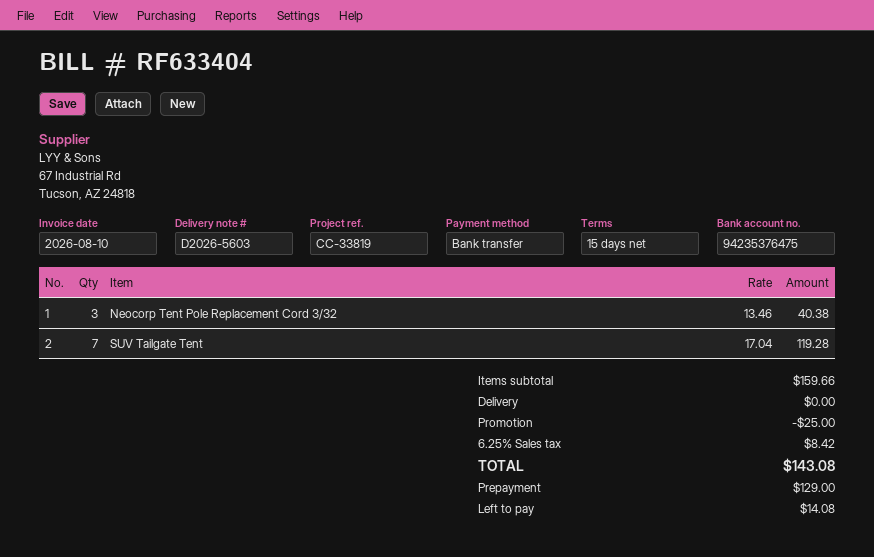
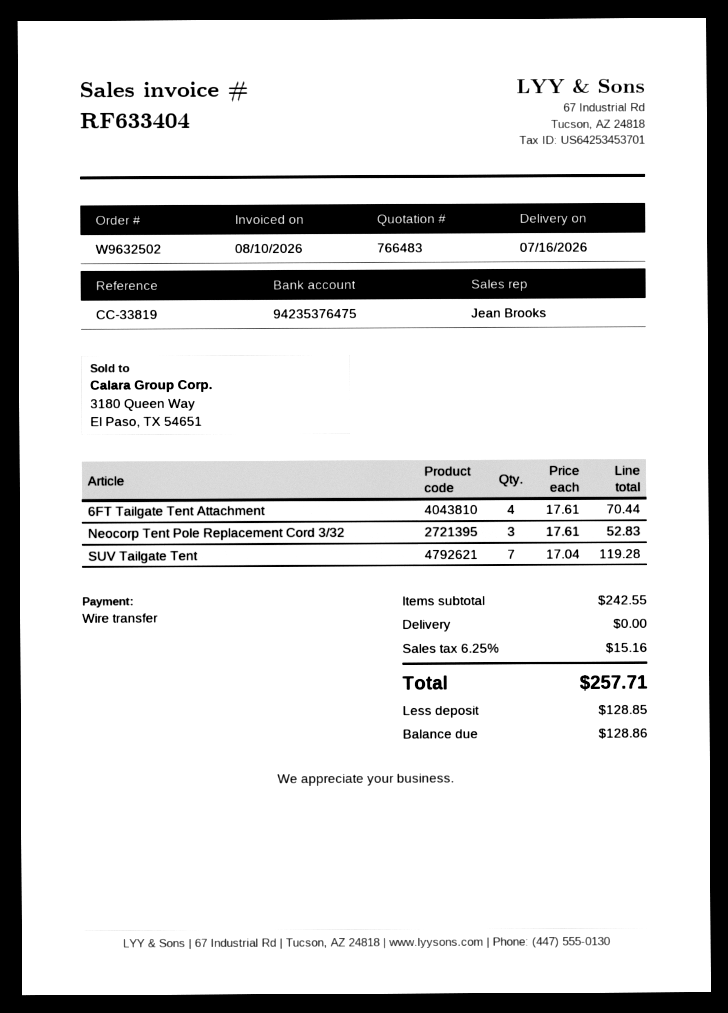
Neocorp Tent Pole Replacement Cord 3/32: 3 x 13.46 = 40.38 -> 3 x 17.61 = 52.83
6FT Tailgate Tent Attachment: none -> 4 x 17.61 = 70.44
subtotal: 159.66 -> 242.55
discount: 25.00 -> none
tax: 6.25% = 8.42 -> 6.25% = 15.16
total: 143.08 -> 257.71
deposit: 129.00 -> 128.85
balance: 14.08 -> 128.86

